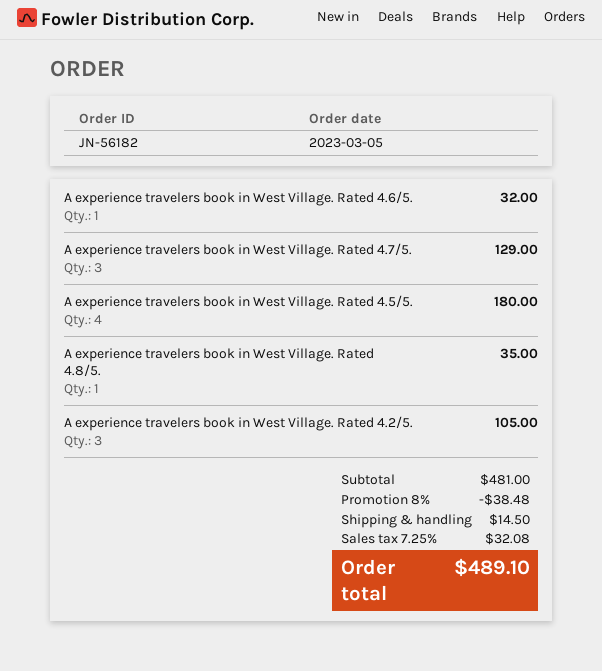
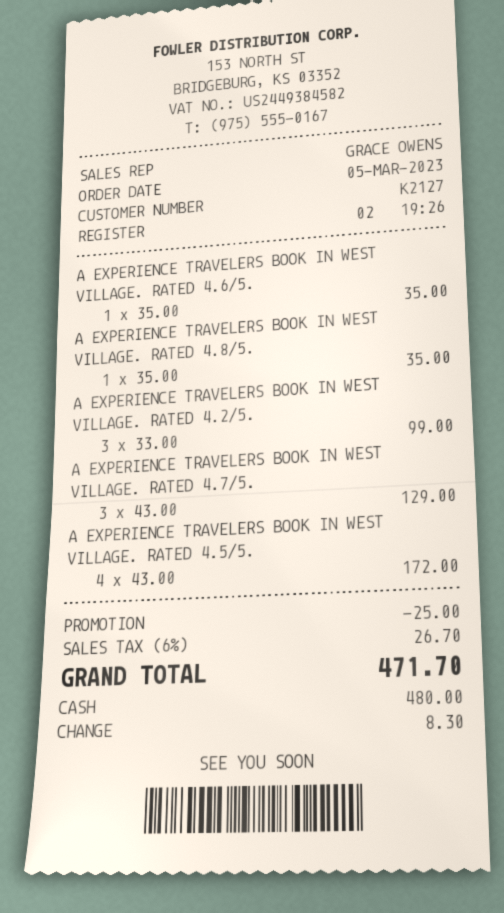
A experience travelers book in West Village. Rated 4.6/5.: 1 for 32.00 -> 1 for 35.00
A experience travelers book in West Village. Rated 4.5/5.: 4 for 180.00 -> 4 for 172.00
A experience travelers book in West Village. Rated 4.2/5.: 3 for 105.00 -> 3 for 99.00
discount: 38.48 -> 25.00
shipping: 14.50 -> none
tax: 7.25% = 32.08 -> 6% = 26.70
total: 489.10 -> 471.70

